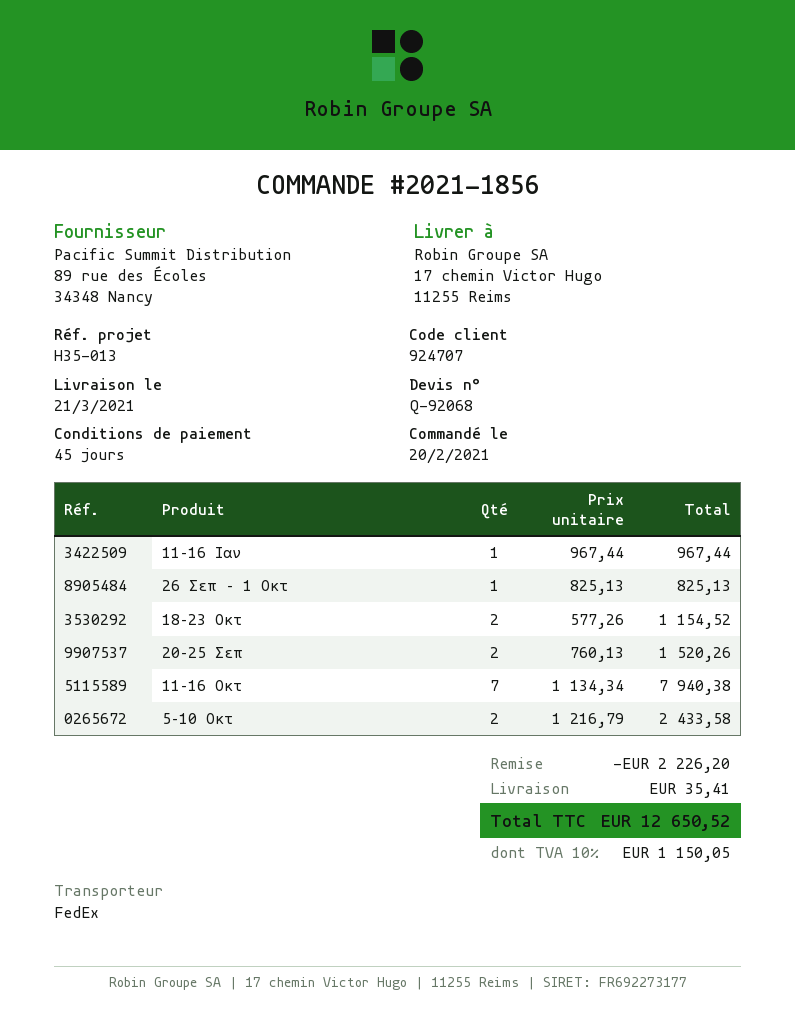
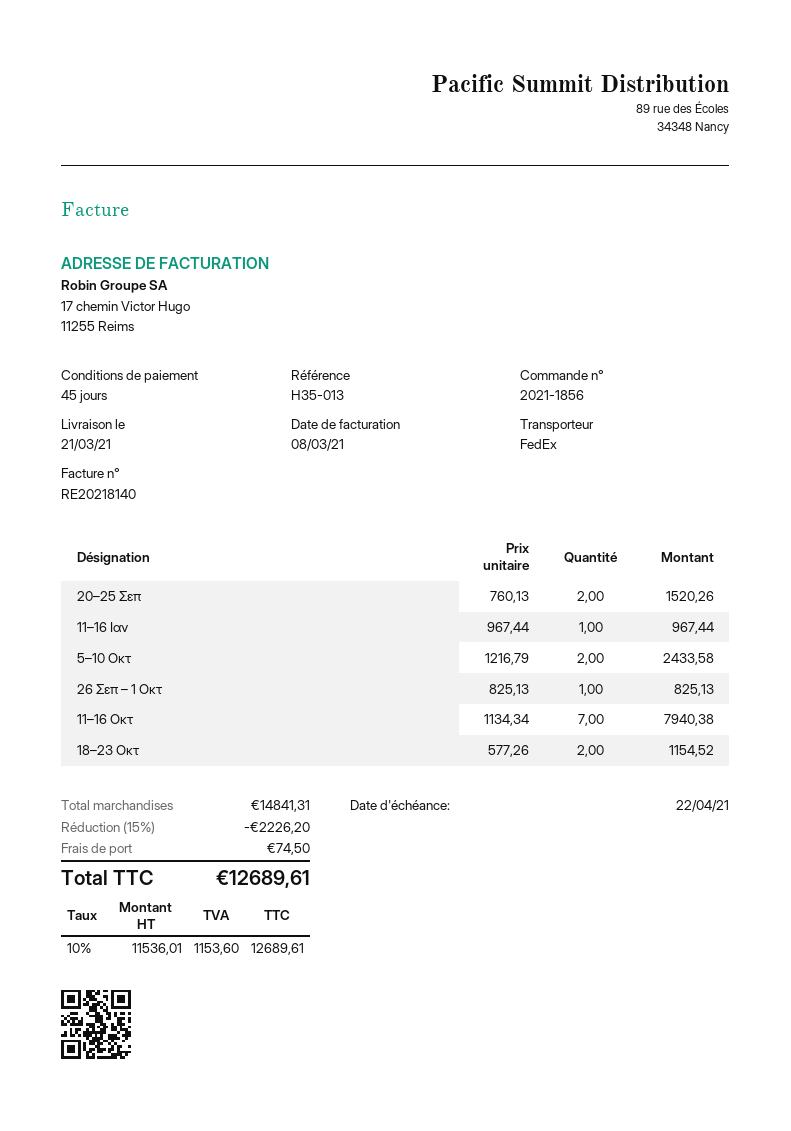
shipping: 35.41 -> 74.50
tax: 10% = 1150.05 -> 10% = 1153.60
total: 12650.52 -> 12689.61

